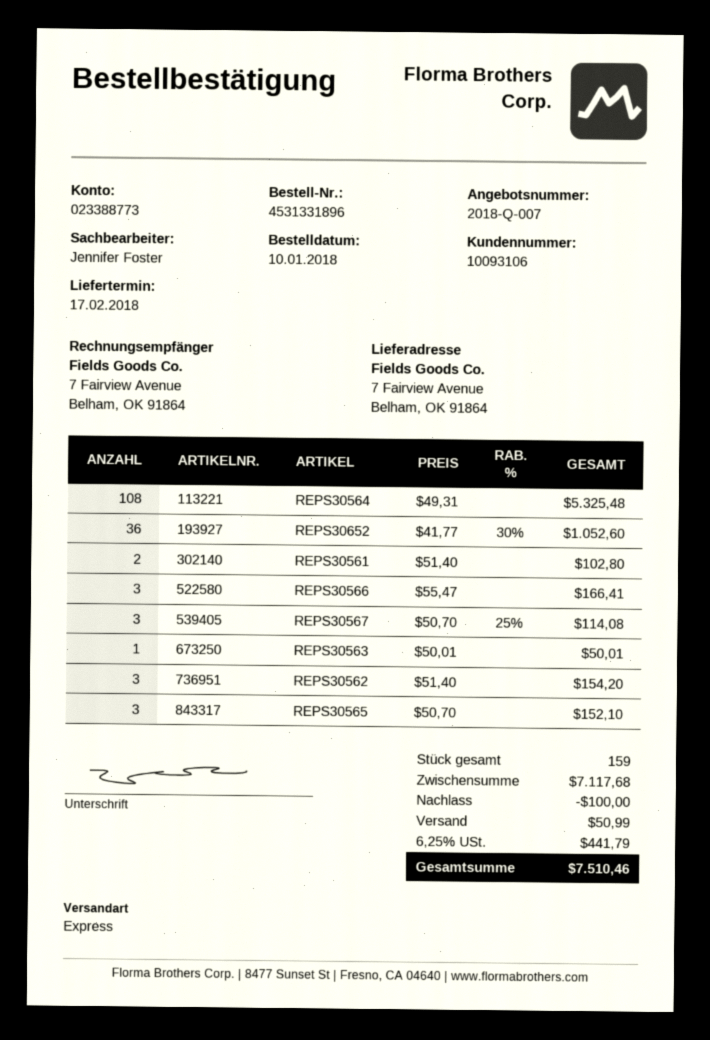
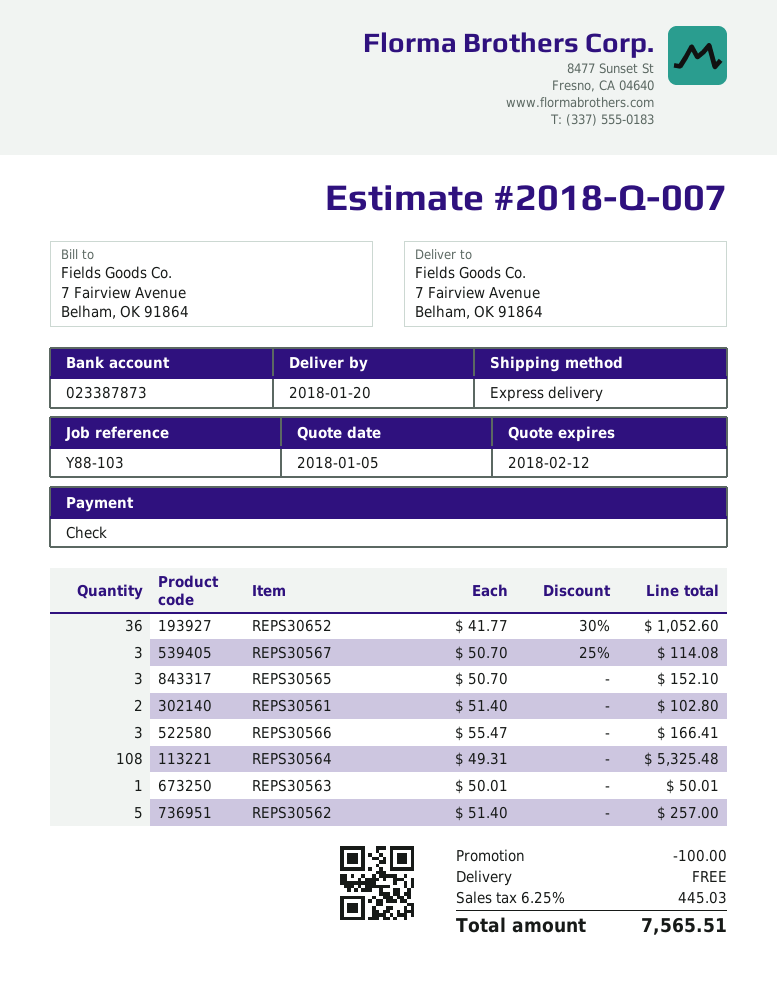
delivery date: 2018-02-17 -> 2018-01-20
bank account: 023388773 -> 023387873
REPS30562: 3 x 51.40 = 154.20 -> 5 x 51.40 = 257.00
shipping: 50.99 -> 0.00
tax: 6.25% = 441.79 -> 6.25% = 445.03
total: 7510.46 -> 7565.51

